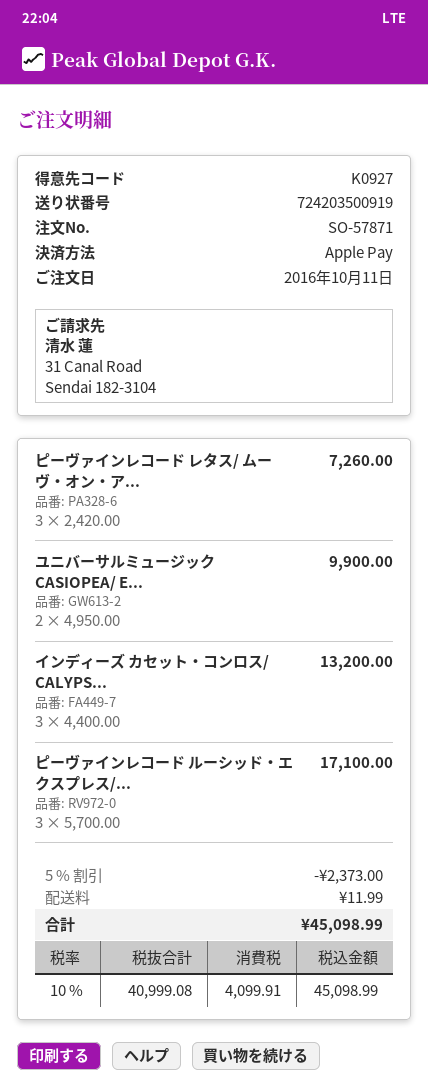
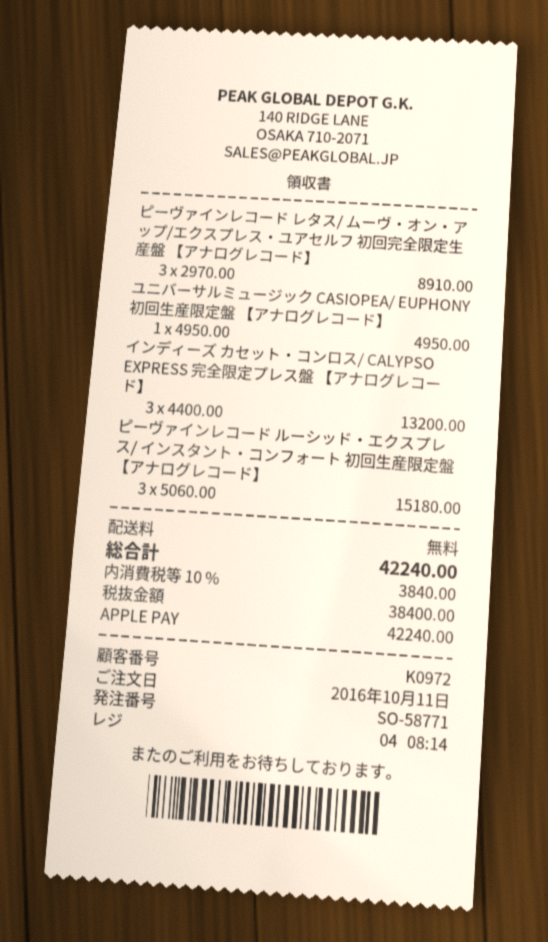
order number: SO-57871 -> SO-58771
customer number: K0927 -> K0972
ピーヴァインレコード レタス/ ムーヴ・オン・ア...: 3 x 2420.00 = 7260.00 -> 3 x 2970.00 = 8910.00
ユニバーサルミュージック CASIOPEA/ E...: 2 x 4950.00 = 9900.00 -> 1 x 4950.00 = 4950.00
ピーヴァインレコード ルーシッド・エクスプレス/...: 3 x 5700.00 = 17100.00 -> 3 x 5060.00 = 15180.00
discount: 5% = 2373.00 -> none
shipping: 11.99 -> 0.00
net: 40999.08 -> 38400.00
tax: 10% = 4099.91 -> 10% = 3840.00
total: 45098.99 -> 42240.00

